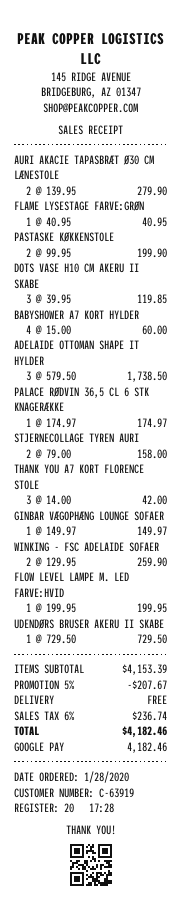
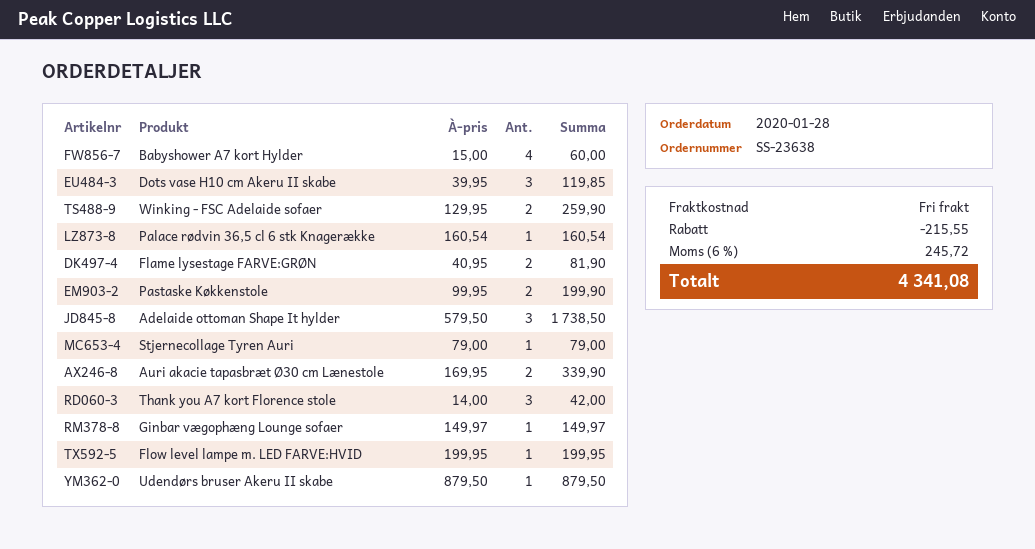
AURI AKACIE TAPASBRÆT Ø30 CM LÆNESTOLE: 2 x 139.95 = 279.90 -> 2 x 169.95 = 339.90
FLAME LYSESTAGE FARVE:GRØN: 1 x 40.95 = 40.95 -> 2 x 40.95 = 81.90
PALACE RØDVIN 36,5 CL 6 STK KNAGERÆKKE: 1 x 174.97 = 174.97 -> 1 x 160.54 = 160.54
STJERNECOLLAGE TYREN AURI: 2 x 79.00 = 158.00 -> 1 x 79.00 = 79.00
UDENDØRS BRUSER AKERU II SKABE: 1 x 729.50 = 729.50 -> 1 x 879.50 = 879.50
discount: 207.67 -> 215.55
tax: 6% = 236.74 -> 6% = 245.72
total: 4182.46 -> 4341.08

